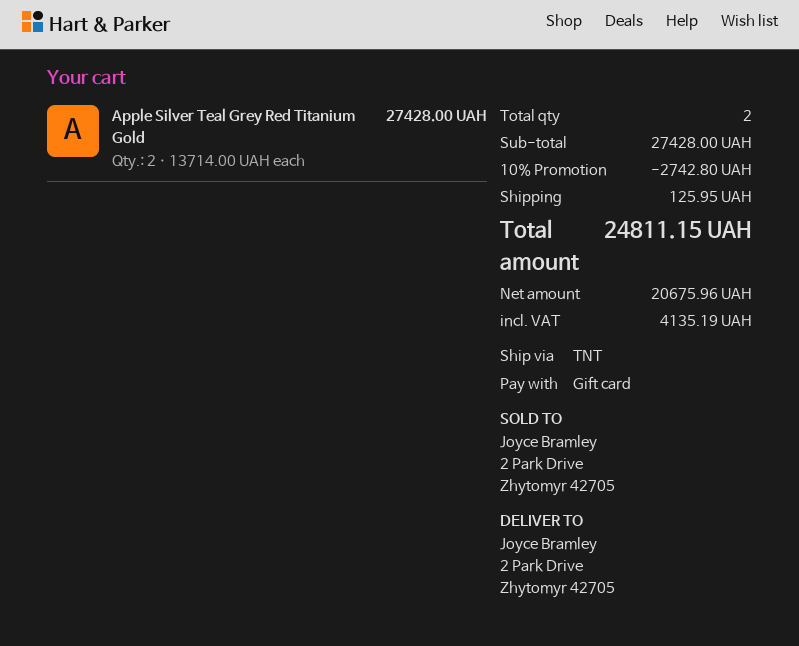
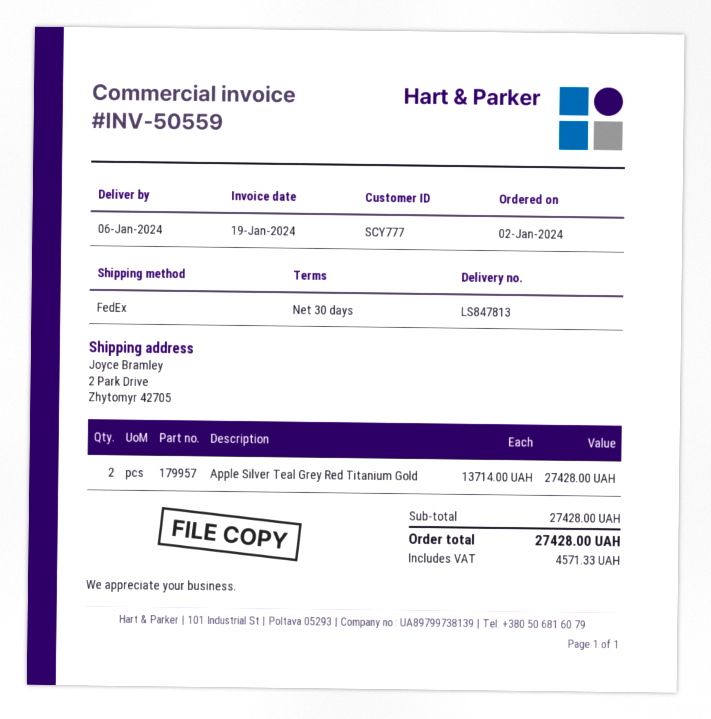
shipping method: TNT -> FedEx
discount: 10% = 2742.80 -> none
shipping: 125.95 -> none
tax: 4135.19 -> 4571.33
total: 24811.15 -> 27428.00

